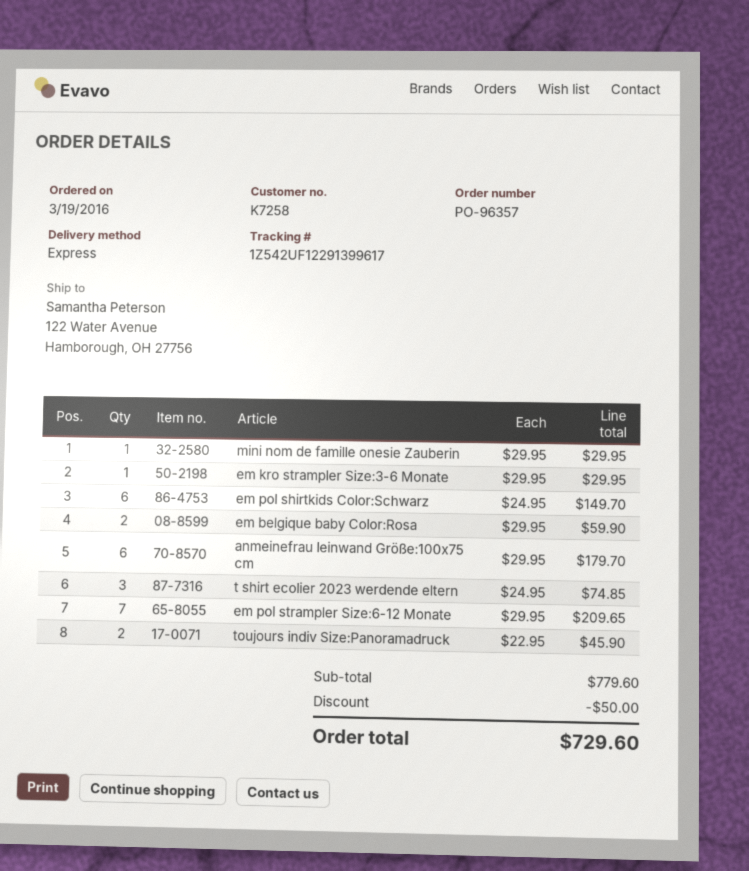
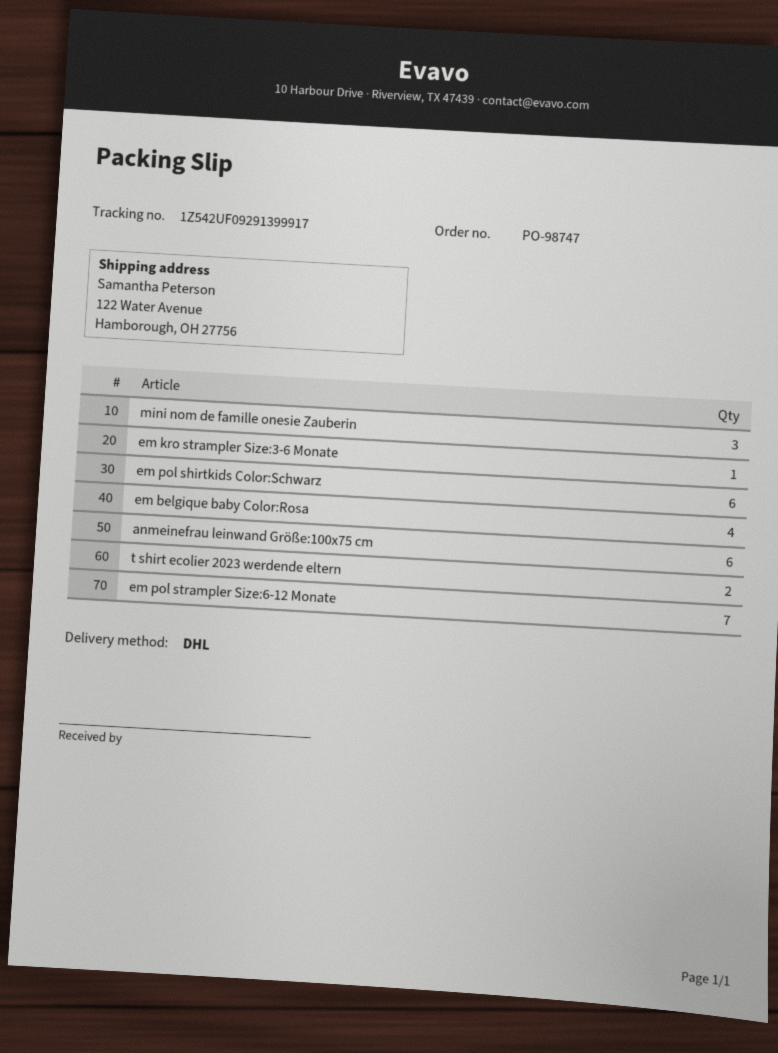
order number: PO-96357 -> PO-98747
shipping method: express -> DHL
tracking number: 1Z542UF12291399617 -> 1Z542UF09291399917
mini nom de famille onesie Zauberin: 1 -> 3
em belgique baby Color:Rosa: 2 -> 4
t shirt ecolier 2023 werdende eltern: 3 -> 2
toujours indiv Size:Panoramadruck: 2 -> none

